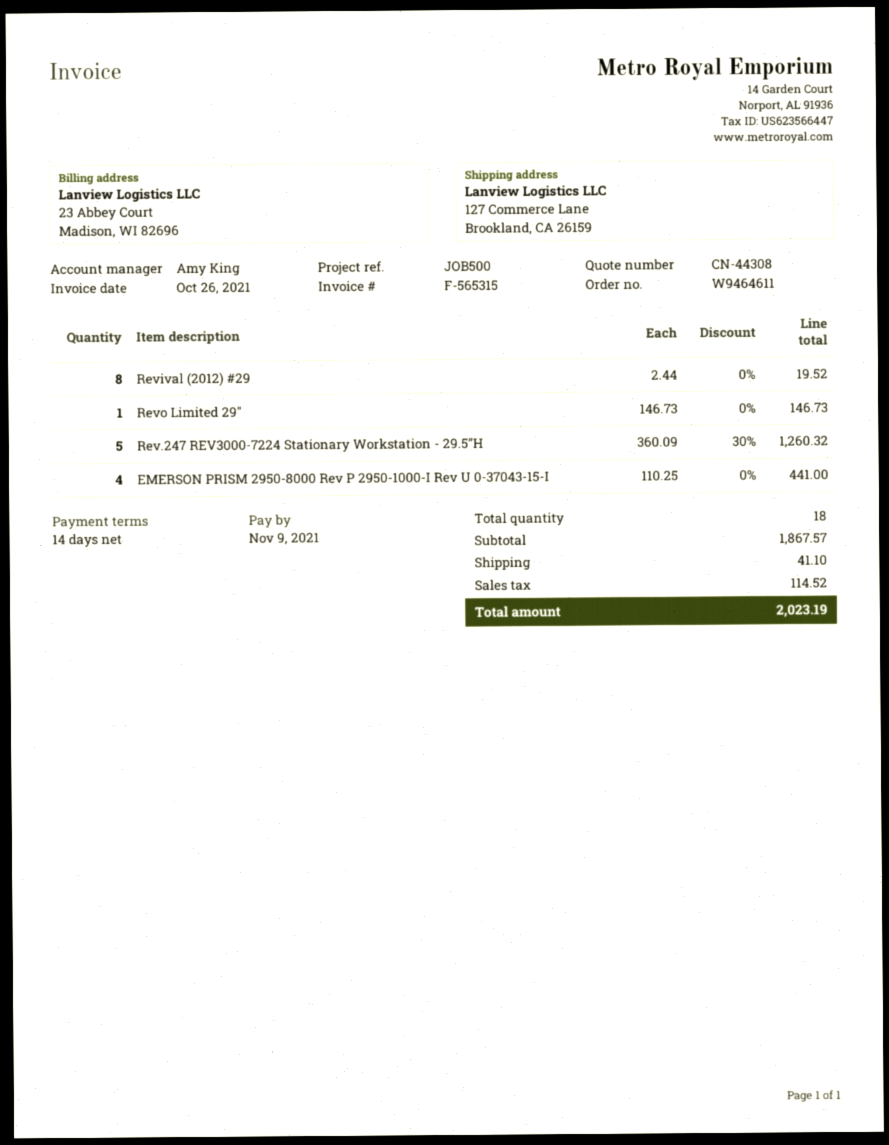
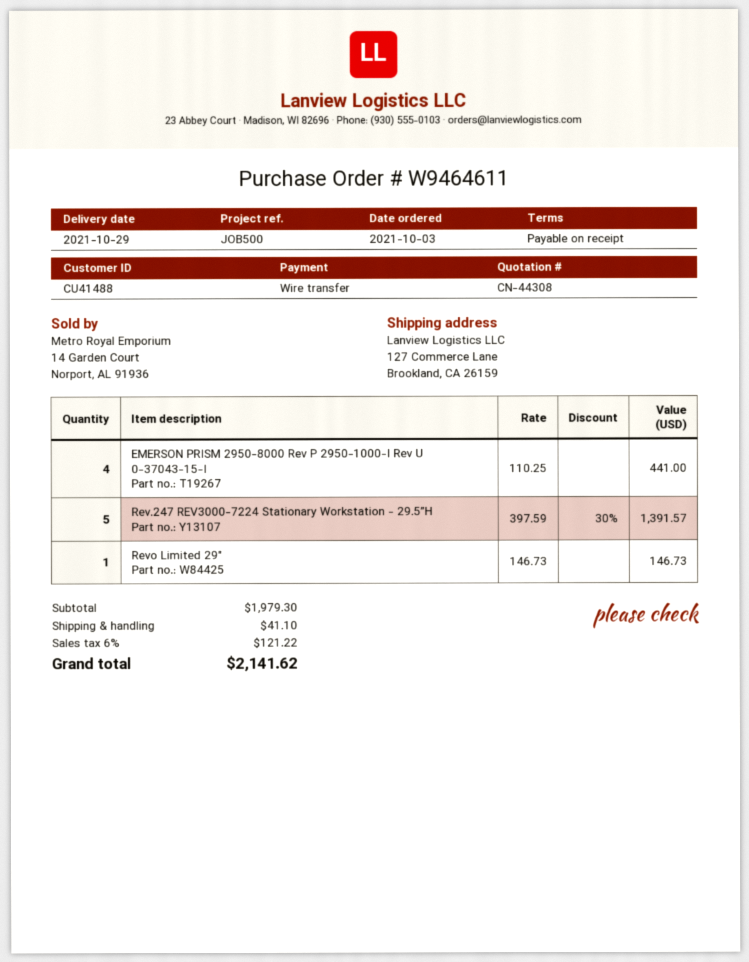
payment terms: 14 days -> on receipt
Revival (2012) #29: 8 x 2.44 = 19.52 -> none
Rev.247 REV3000-7224 Stationary Workstation - 29.5”H: 5 x 360.09 - 30% = 1260.32 -> 5 x 397.59 - 30% = 1391.57
subtotal: 1867.57 -> 1979.30
tax: 114.52 -> 121.22
total: 2023.19 -> 2141.62

